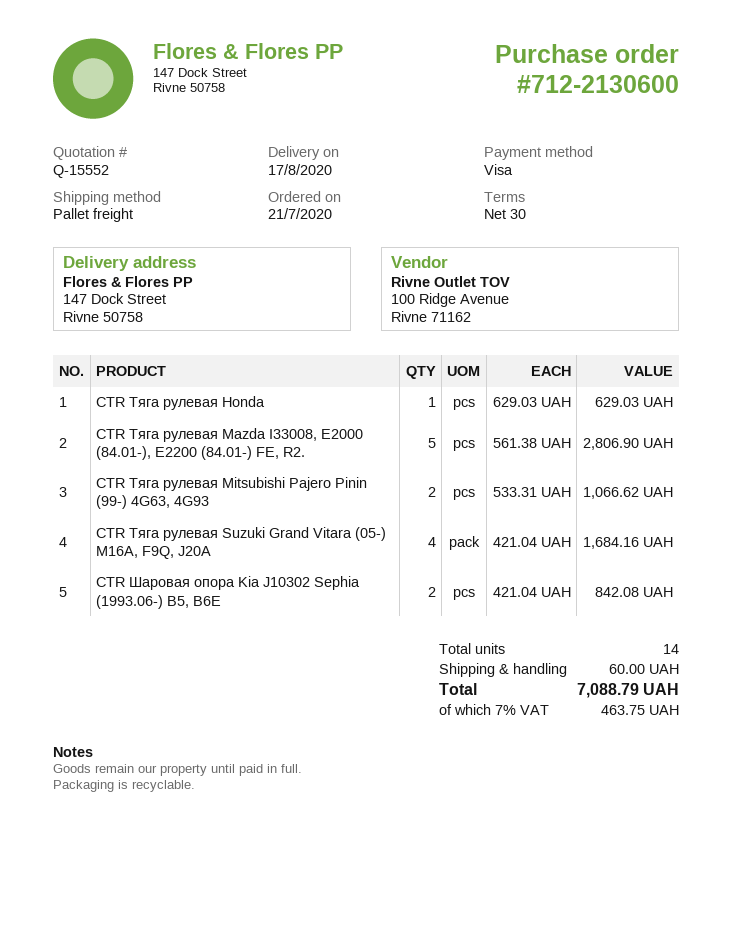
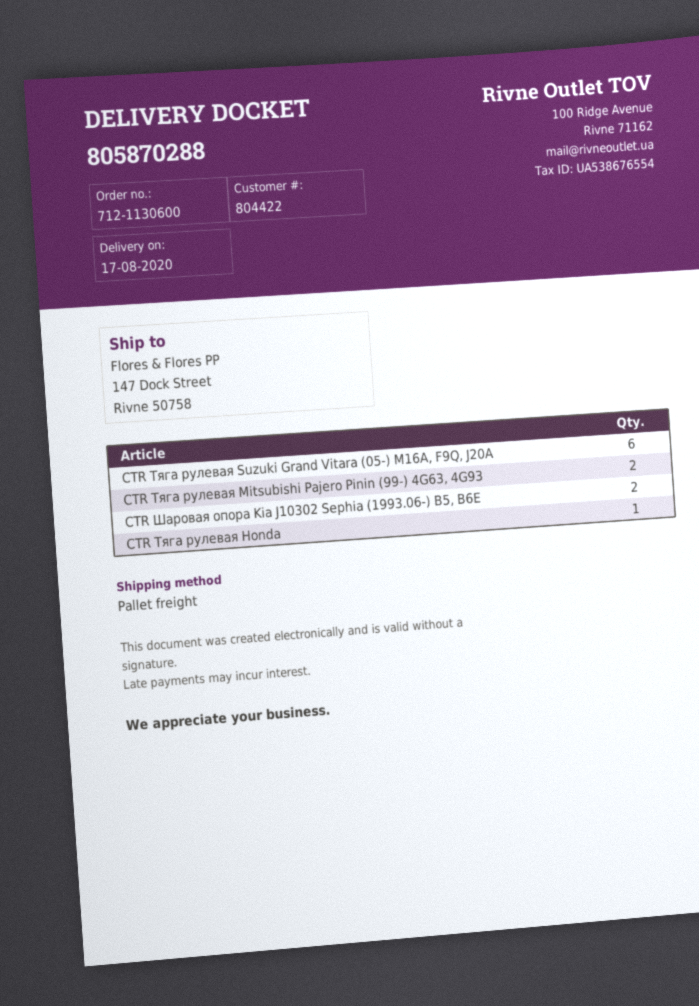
order number: 712-2130600 -> 712-1130600
CTR Тяга рулевая Mazda I33008, E2000 (84.01-), E2200 (84.01-) FE, R2.: 5 -> none
CTR Тяга рулевая Suzuki Grand Vitara (05-) M16A, F9Q, J20A: 4 -> 6

